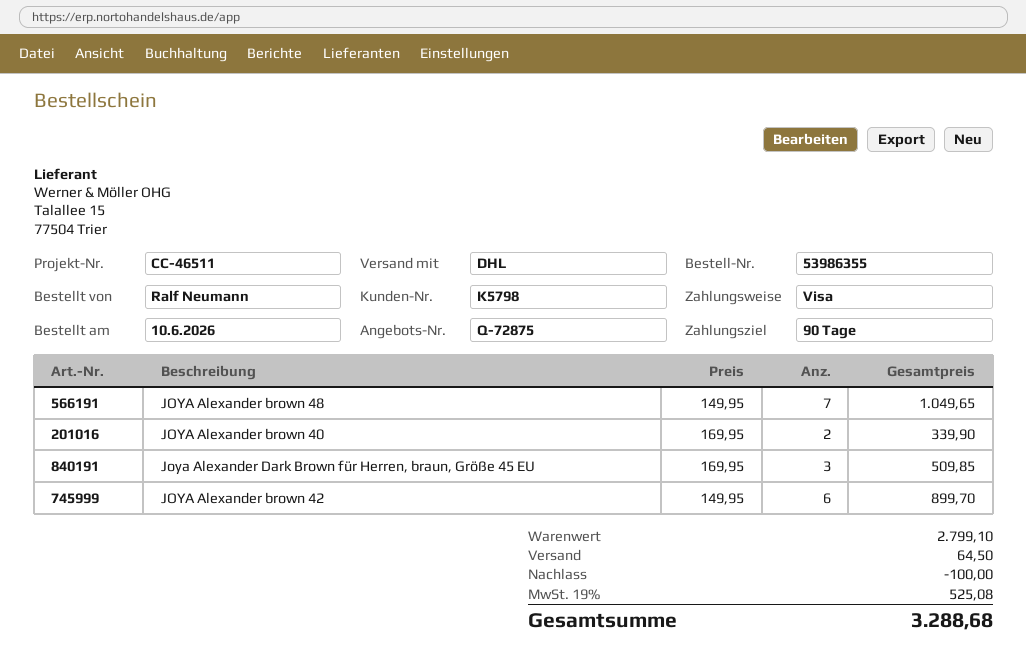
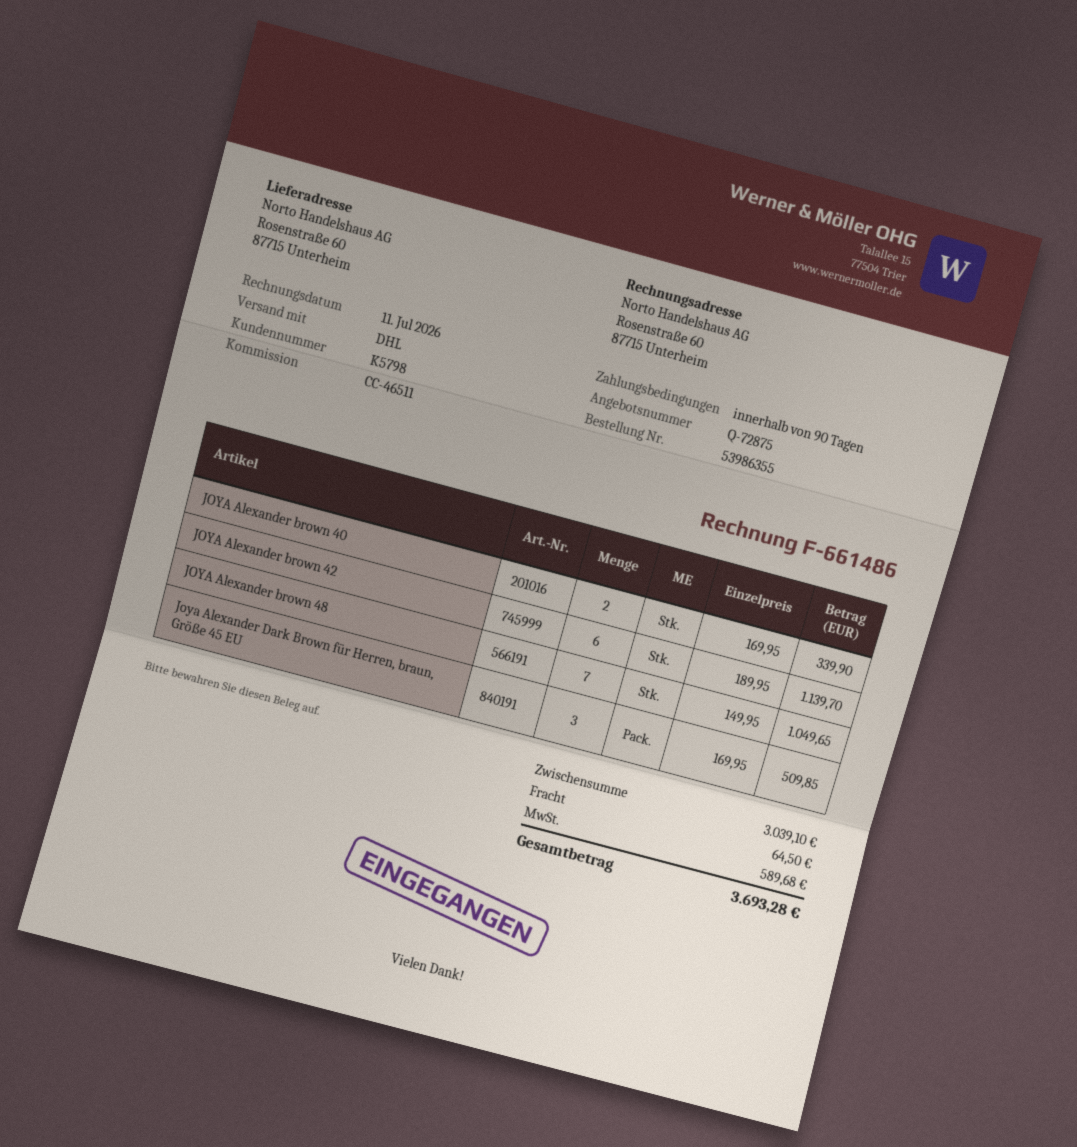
JOYA Alexander brown 42: 6 x 149.95 = 899.70 -> 6 x 189.95 = 1139.70
subtotal: 2799.10 -> 3039.10
discount: 100.00 -> none
tax: 525.08 -> 589.68
total: 3288.68 -> 3693.28

